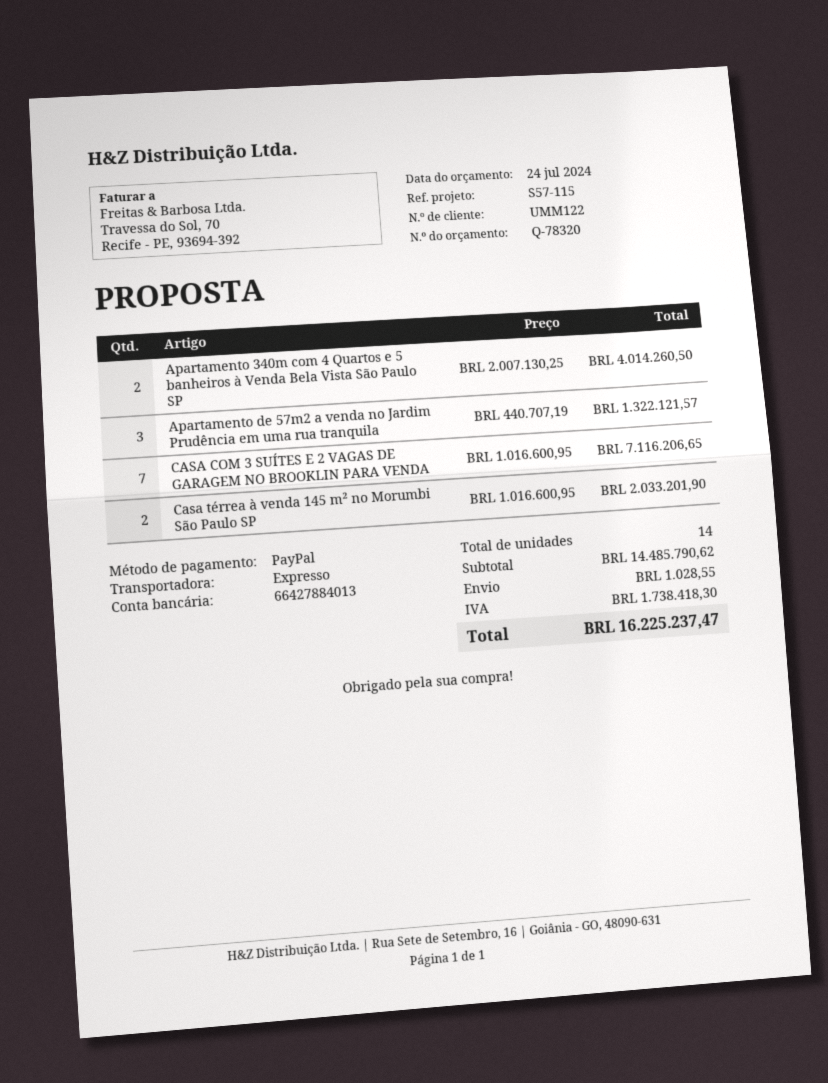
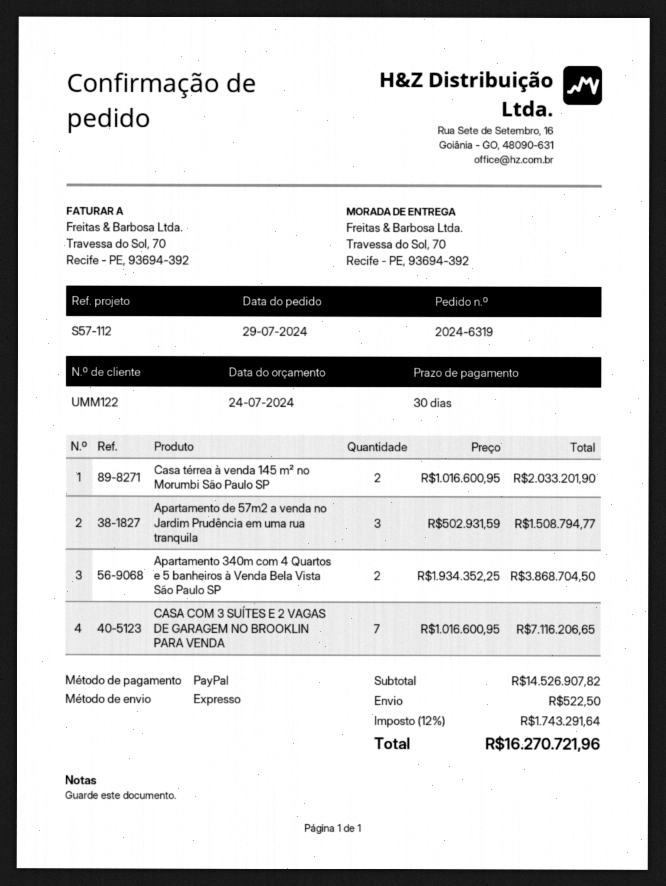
reference: S57-115 -> S57-112
Apartamento 340m com 4 Quartos e 5 banheiros à Venda Bela Vista São Paulo SP: 2 x 2007130.25 = 4014260.50 -> 2 x 1934352.25 = 3868704.50
Apartamento de 57m2 a venda no Jardim Prudência em uma rua tranquila: 3 x 440707.19 = 1322121.57 -> 3 x 502931.59 = 1508794.77
subtotal: 14485790.62 -> 14526907.82
shipping: 1028.55 -> 522.50
tax: 1738418.30 -> 1743291.64
total: 16225237.47 -> 16270721.96

